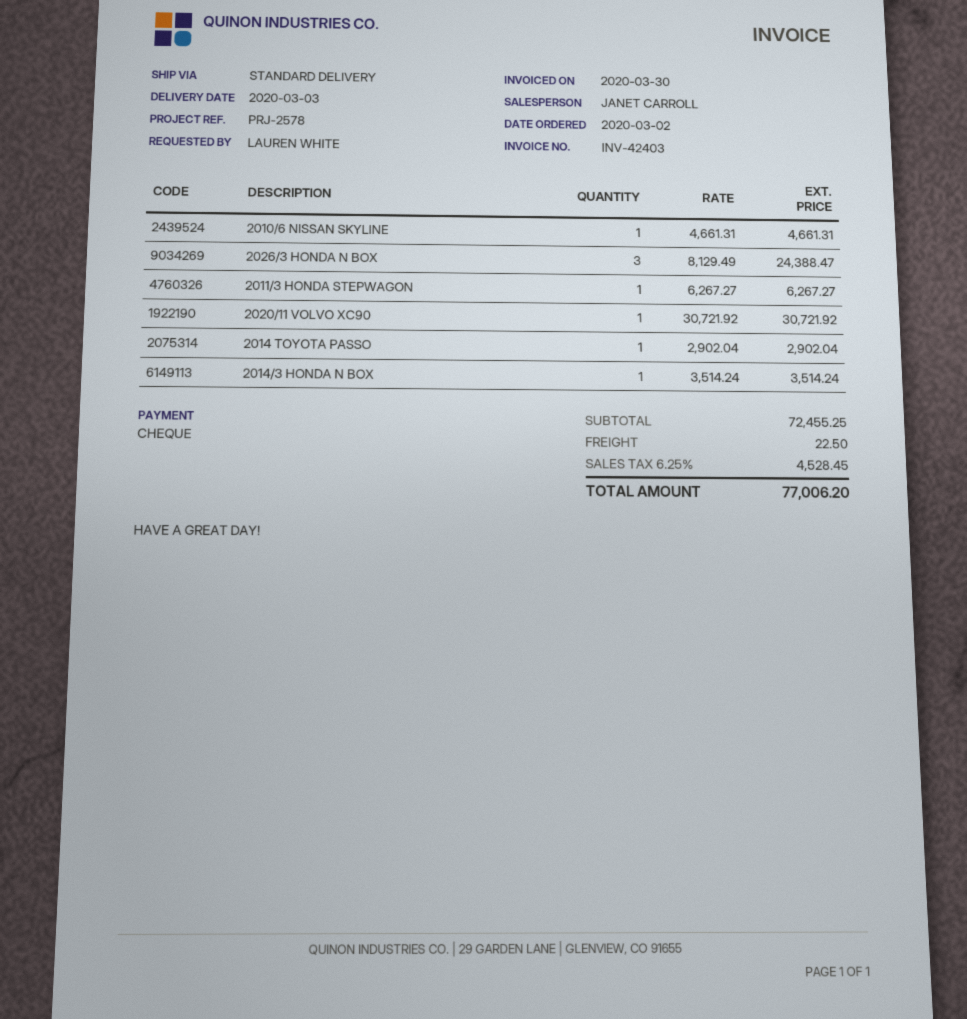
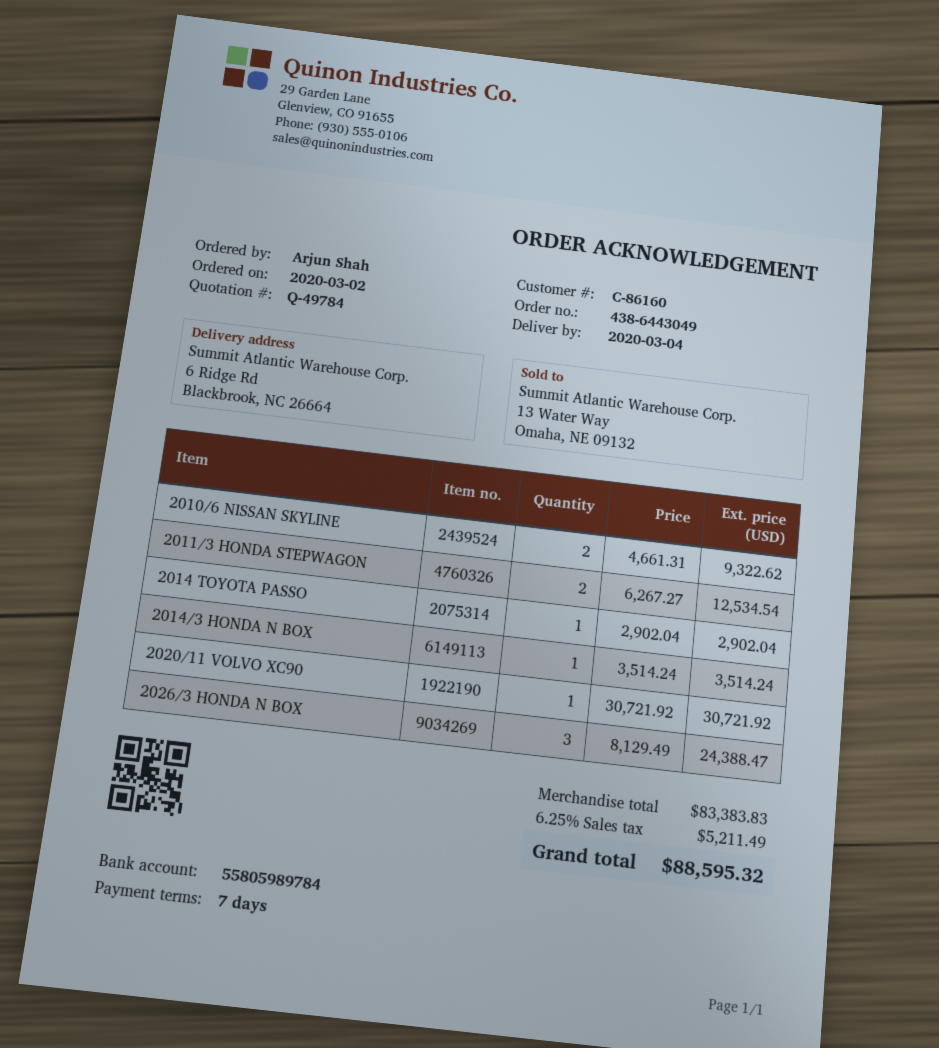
delivery date: 2020-03-03 -> 2020-03-04
ordered by: LAUREN WHITE -> Arjun Shah
2010/6 NISSAN SKYLINE: 1 x 4661.31 = 4661.31 -> 2 x 4661.31 = 9322.62
2011/3 HONDA STEPWAGON: 1 x 6267.27 = 6267.27 -> 2 x 6267.27 = 12534.54
subtotal: 72455.25 -> 83383.83
shipping: 22.50 -> none
tax: 6.25% = 4528.45 -> 6.25% = 5211.49
total: 77006.20 -> 88595.32

